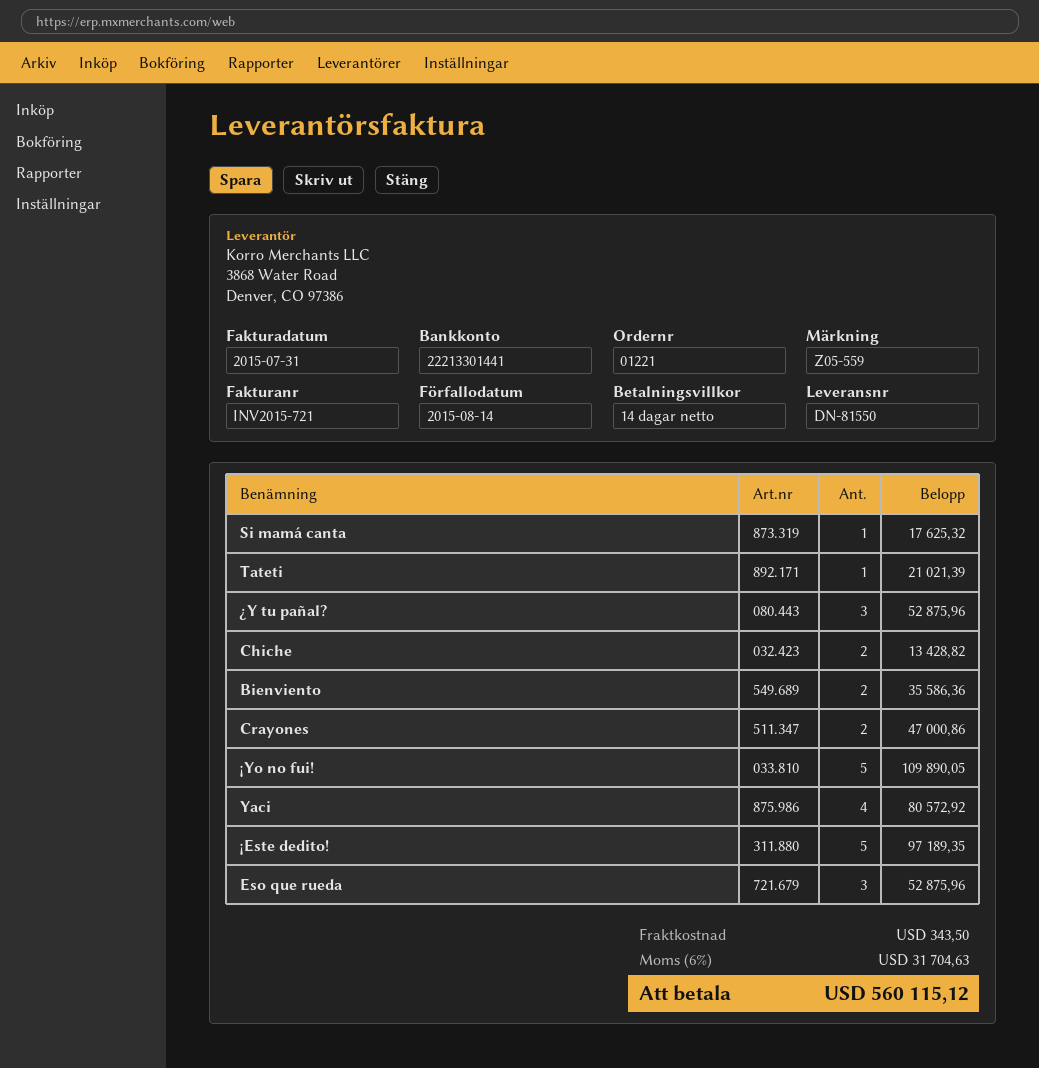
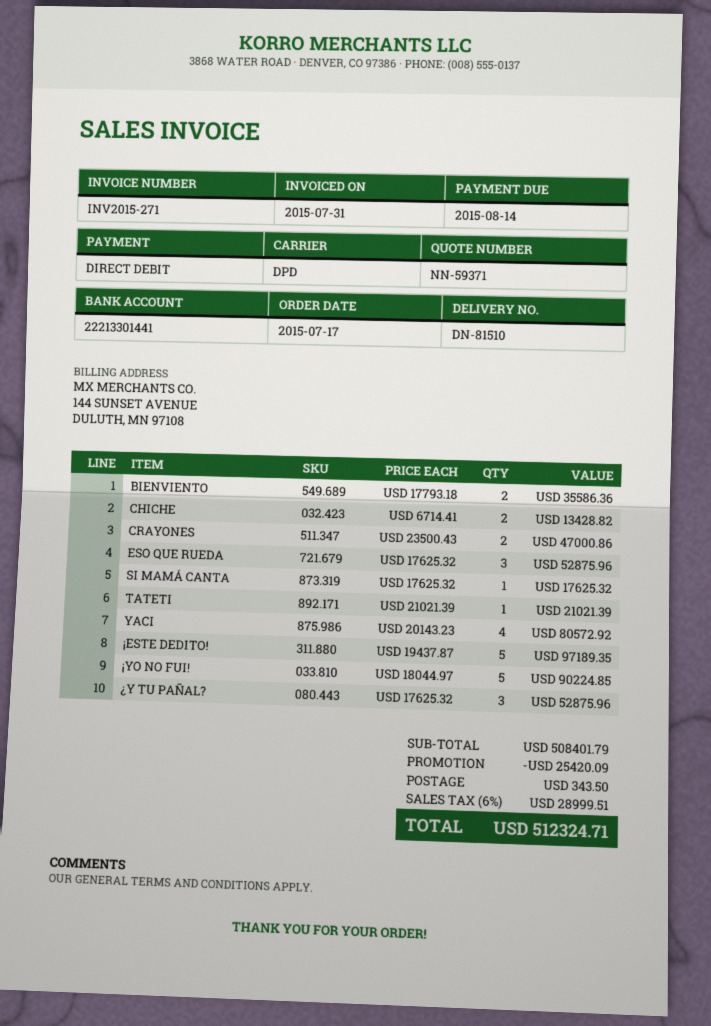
delivery note number: DN-81550 -> DN-81510
invoice number: INV2015-721 -> INV2015-271
¡Yo no fui!: 5 for 109890.05 -> 5 for 90224.85
discount: none -> 25420.09
tax: 6% = 31704.63 -> 6% = 28999.51
total: 560115.12 -> 512324.71

